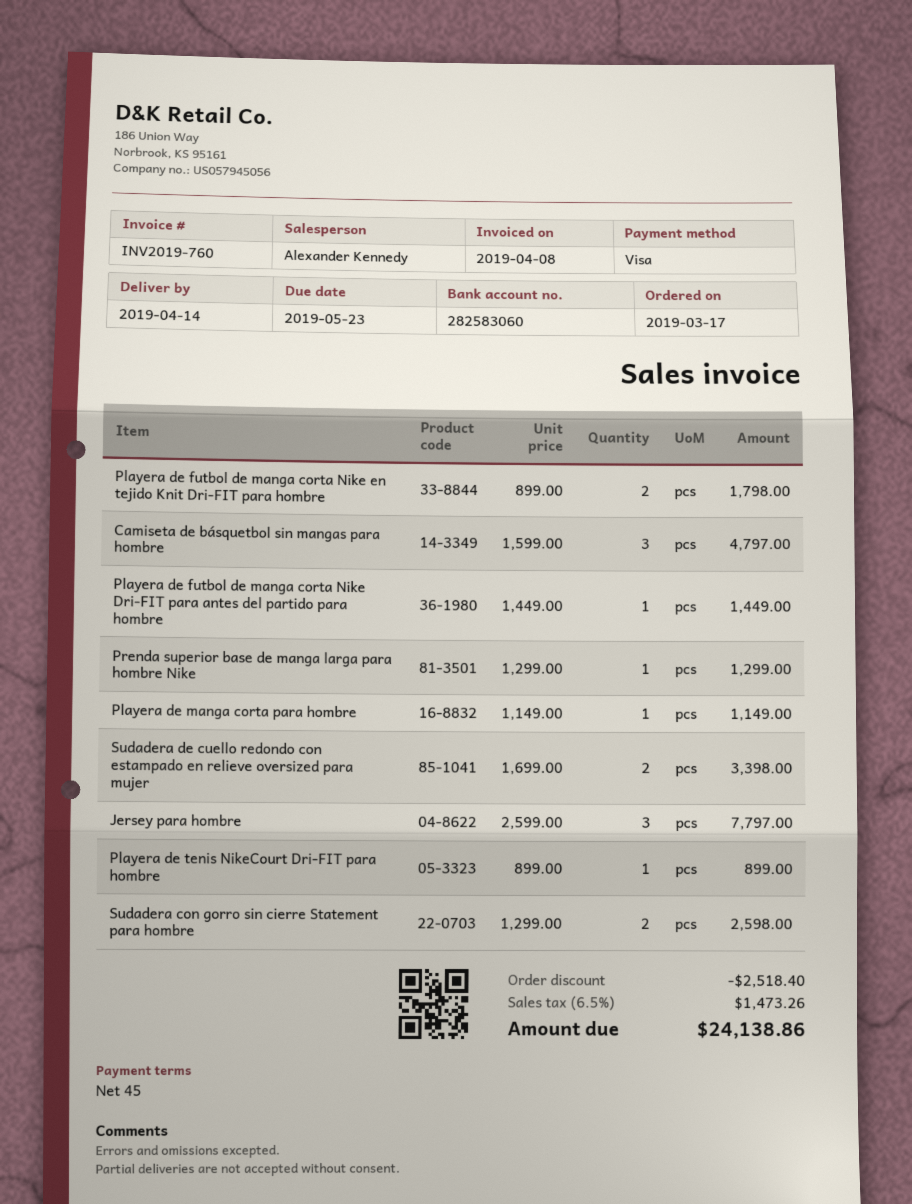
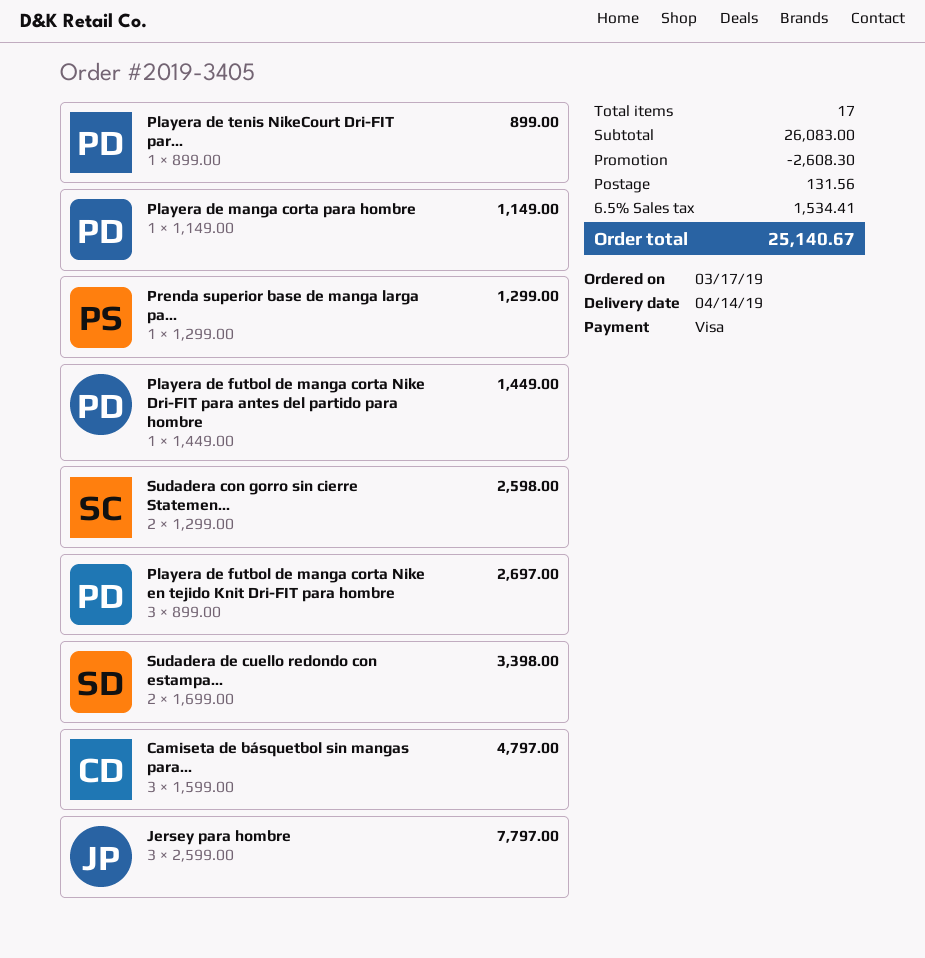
Playera de futbol de manga corta Nike en tejido Knit Dri-FIT para hombre: 2 x 899.00 = 1798.00 -> 3 x 899.00 = 2697.00
discount: 2518.40 -> 2608.30
shipping: none -> 131.56
tax: 6.5% = 1473.26 -> 6.5% = 1534.41
total: 24138.86 -> 25140.67

